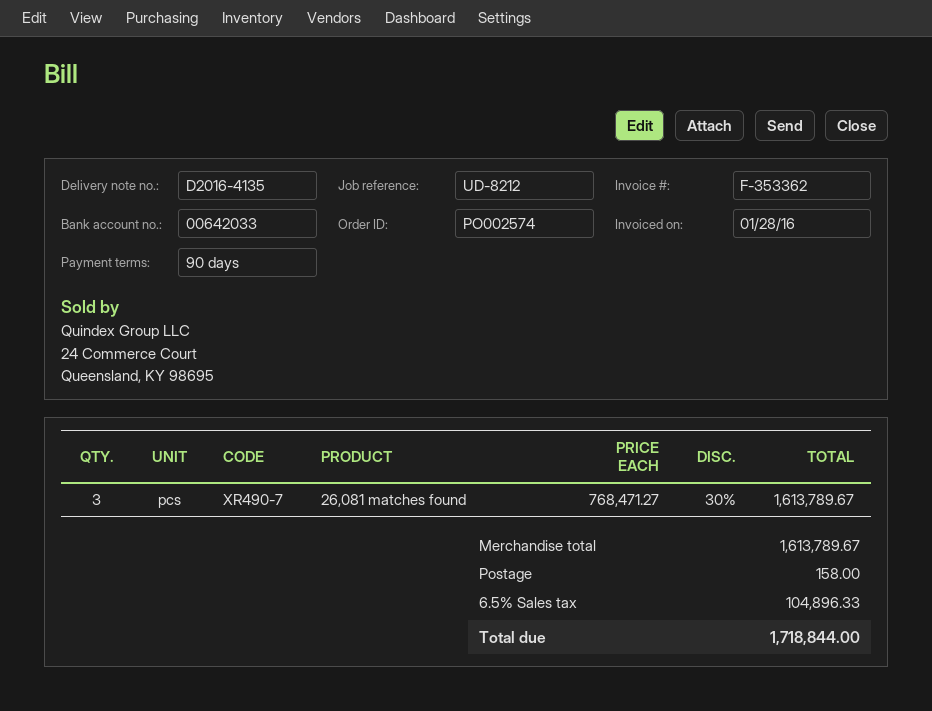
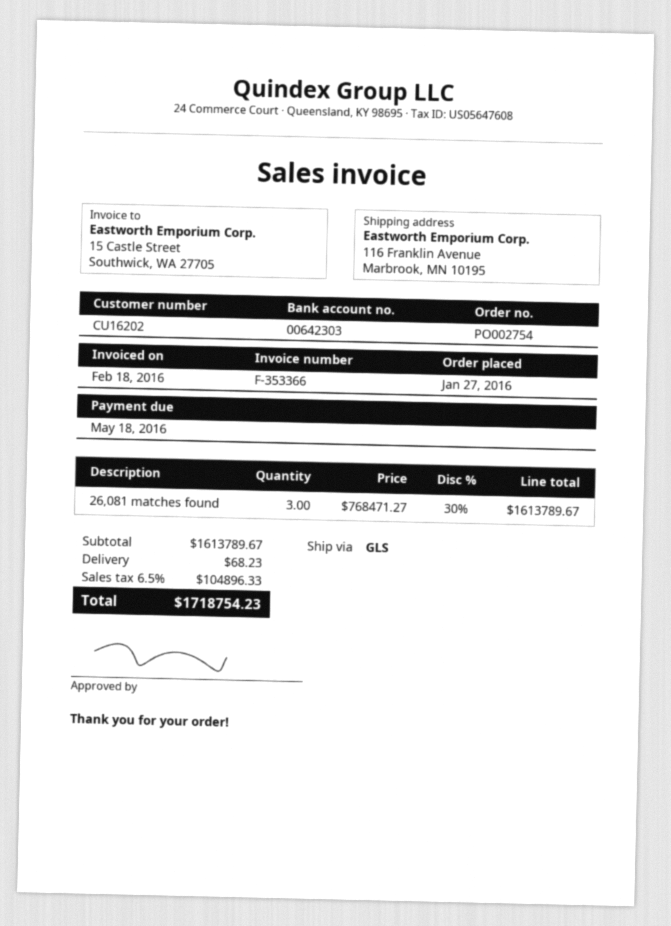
order number: PO002574 -> PO002754
invoice number: F-353362 -> F-353366
invoice date: 2016-01-28 -> 2016-02-18
bank account: 00642033 -> 00642303
shipping: 158.00 -> 68.23
total: 1718844.00 -> 1718754.23

